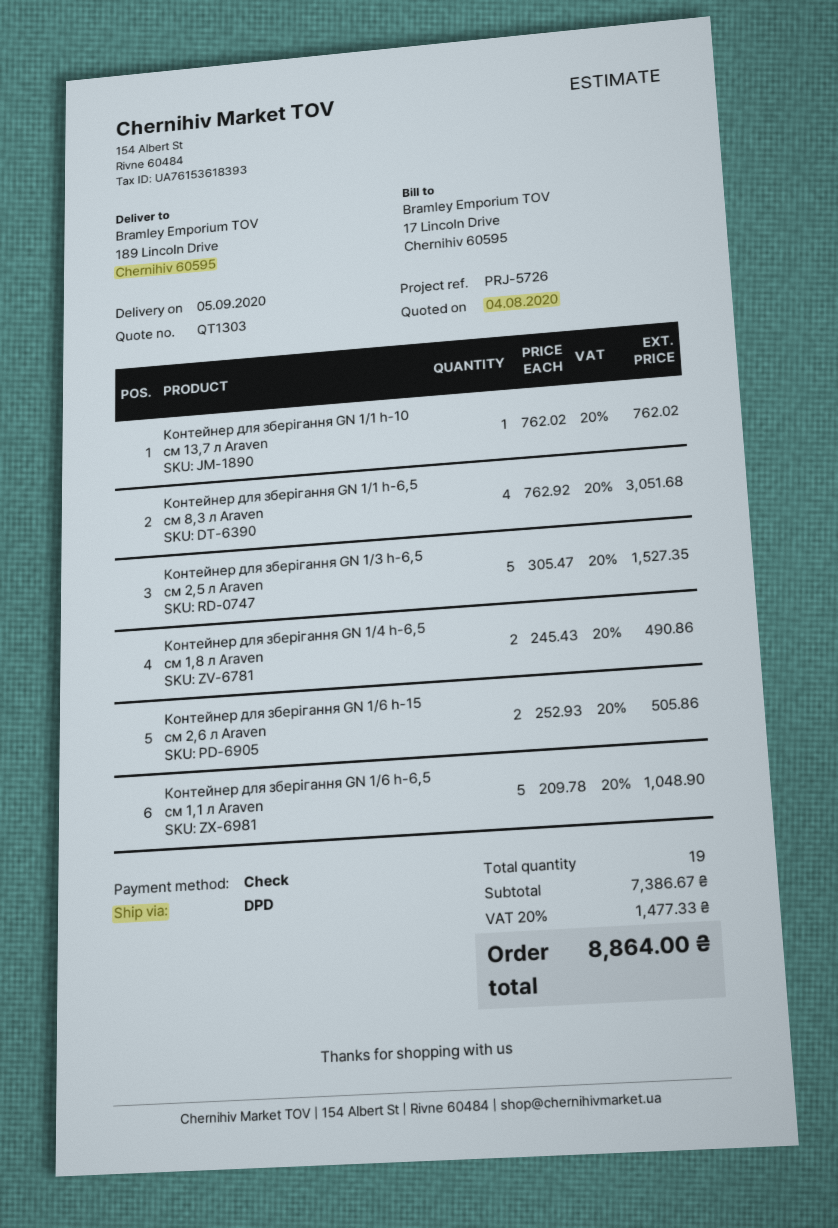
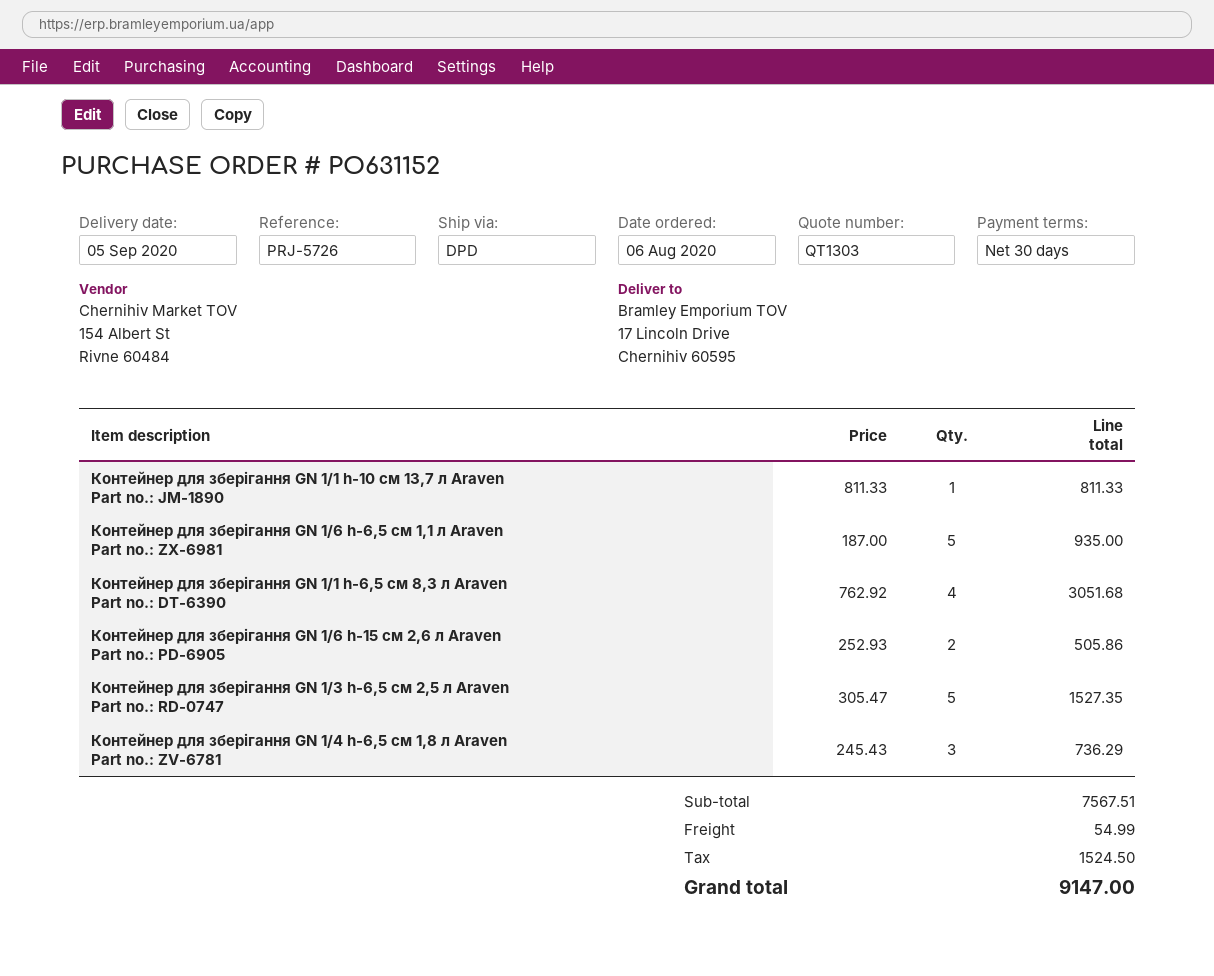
ship to: 189 Lincoln Drive, Chernihiv 60595 -> 17 Lincoln Drive, Chernihiv 60595
Контейнер для зберігання GN 1/1 h-10 см 13,7 л Araven: 1 x 762.02 = 762.02 -> 1 x 811.33 = 811.33
Контейнер для зберігання GN 1/4 h-6,5 см 1,8 л Araven: 2 x 245.43 = 490.86 -> 3 x 245.43 = 736.29
Контейнер для зберігання GN 1/6 h-6,5 см 1,1 л Araven: 5 x 209.78 = 1048.90 -> 5 x 187.00 = 935.00
subtotal: 7386.67 -> 7567.51
shipping: none -> 54.99
tax: 1477.33 -> 1524.50
total: 8864.00 -> 9147.00

